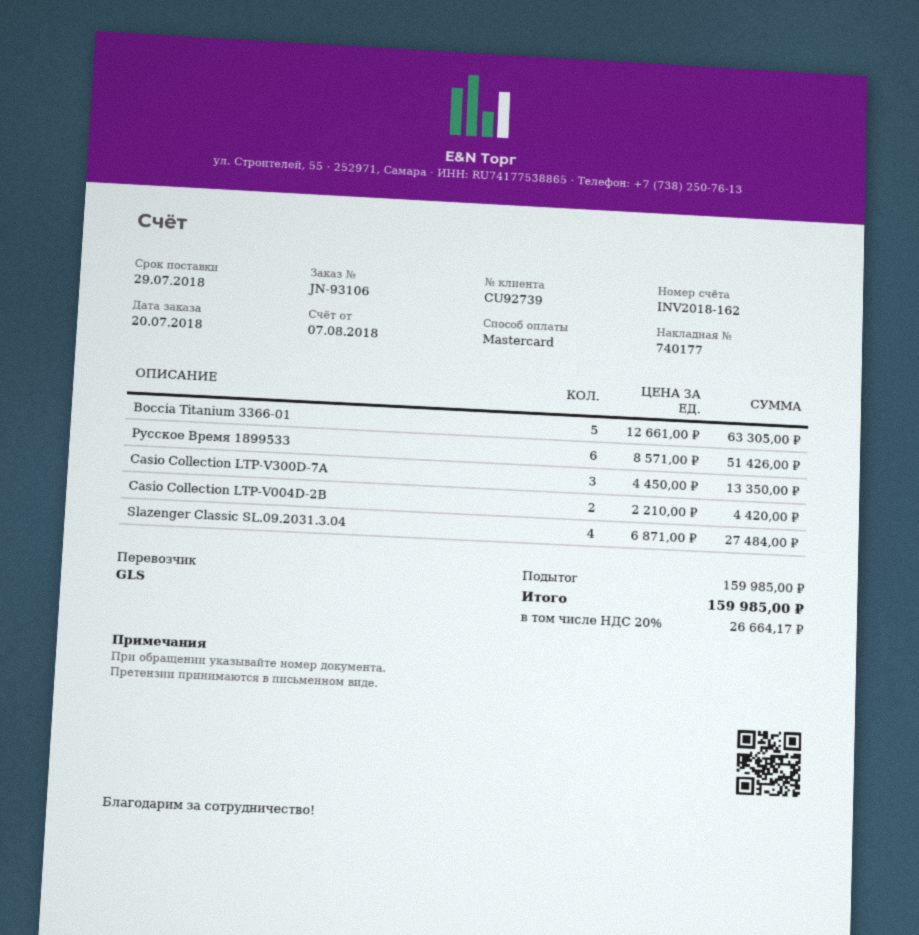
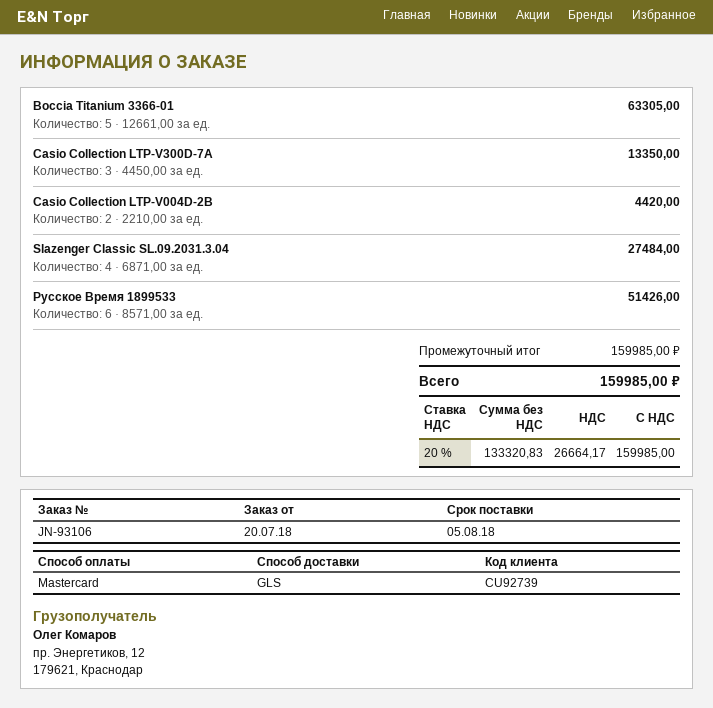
delivery date: 2018-07-29 -> 2018-08-05

